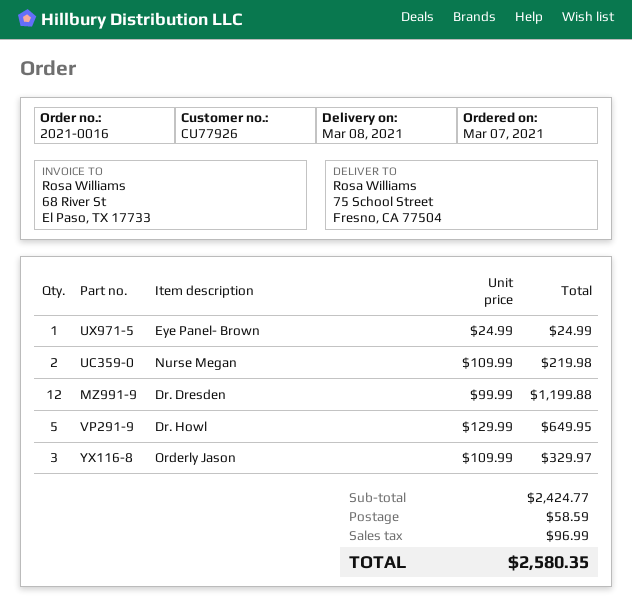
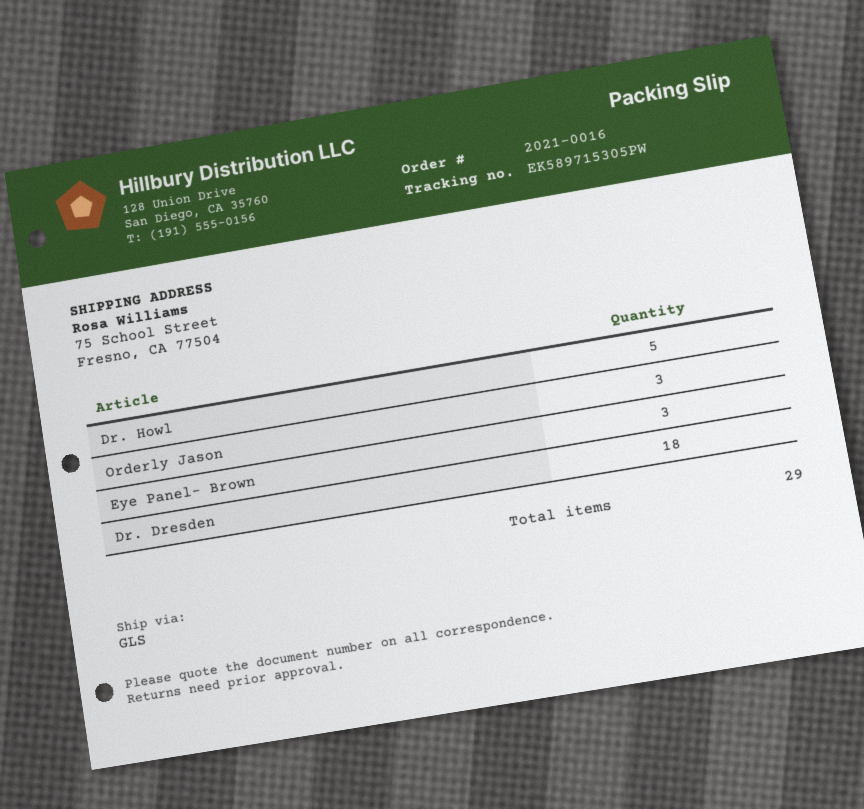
Eye Panel- Brown: 1 -> 3
Nurse Megan: 2 -> none
Dr. Dresden: 12 -> 18

